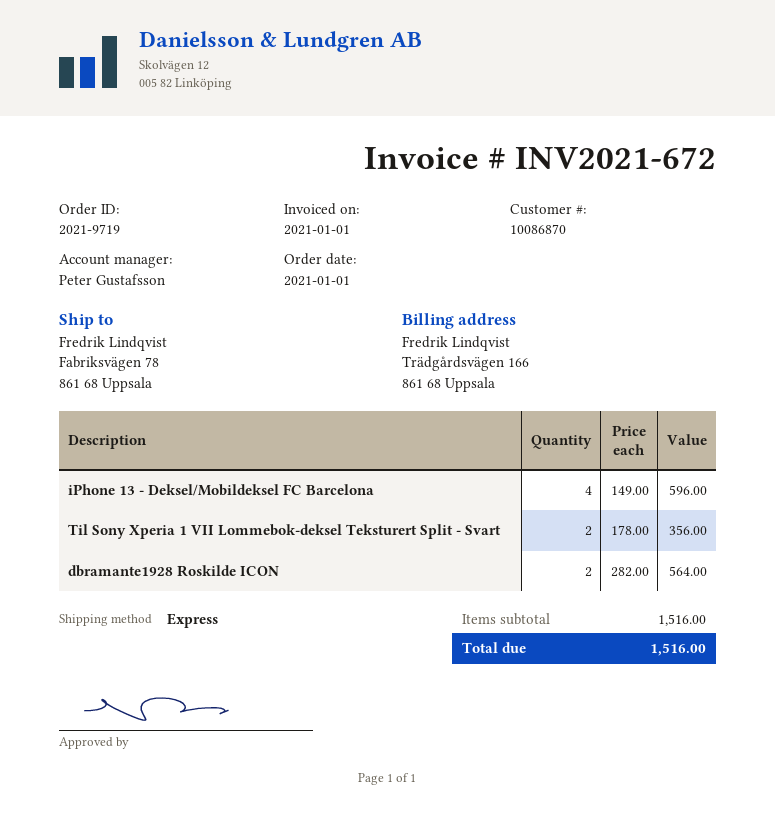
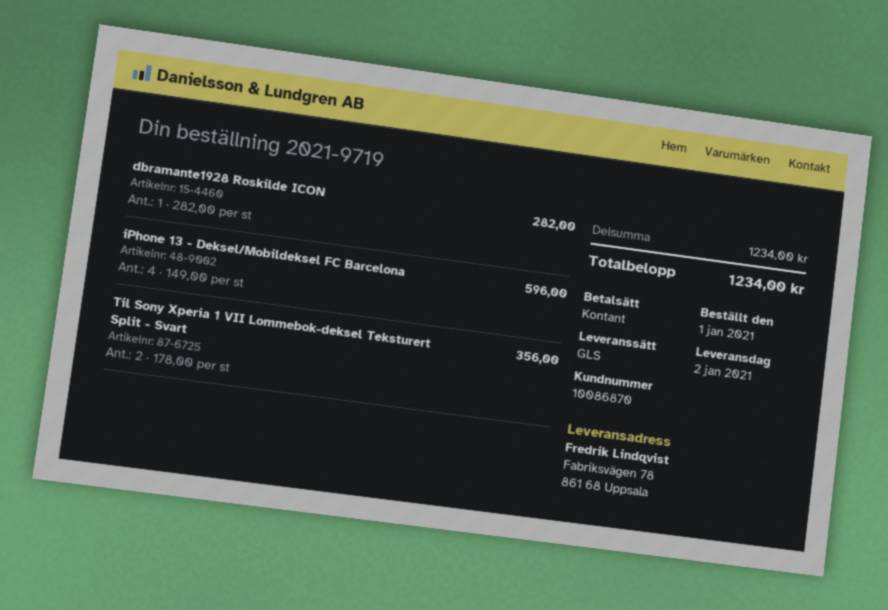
shipping method: express -> GLS
dbramante1928 Roskilde ICON: 2 x 282.00 = 564.00 -> 1 x 282.00 = 282.00
subtotal: 1516.00 -> 1234.00
total: 1516.00 -> 1234.00

